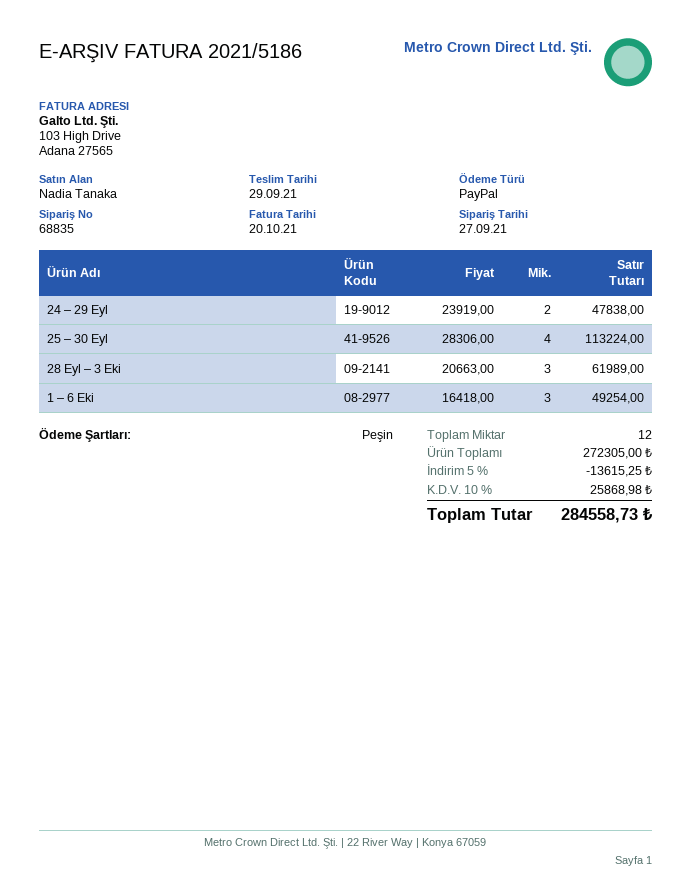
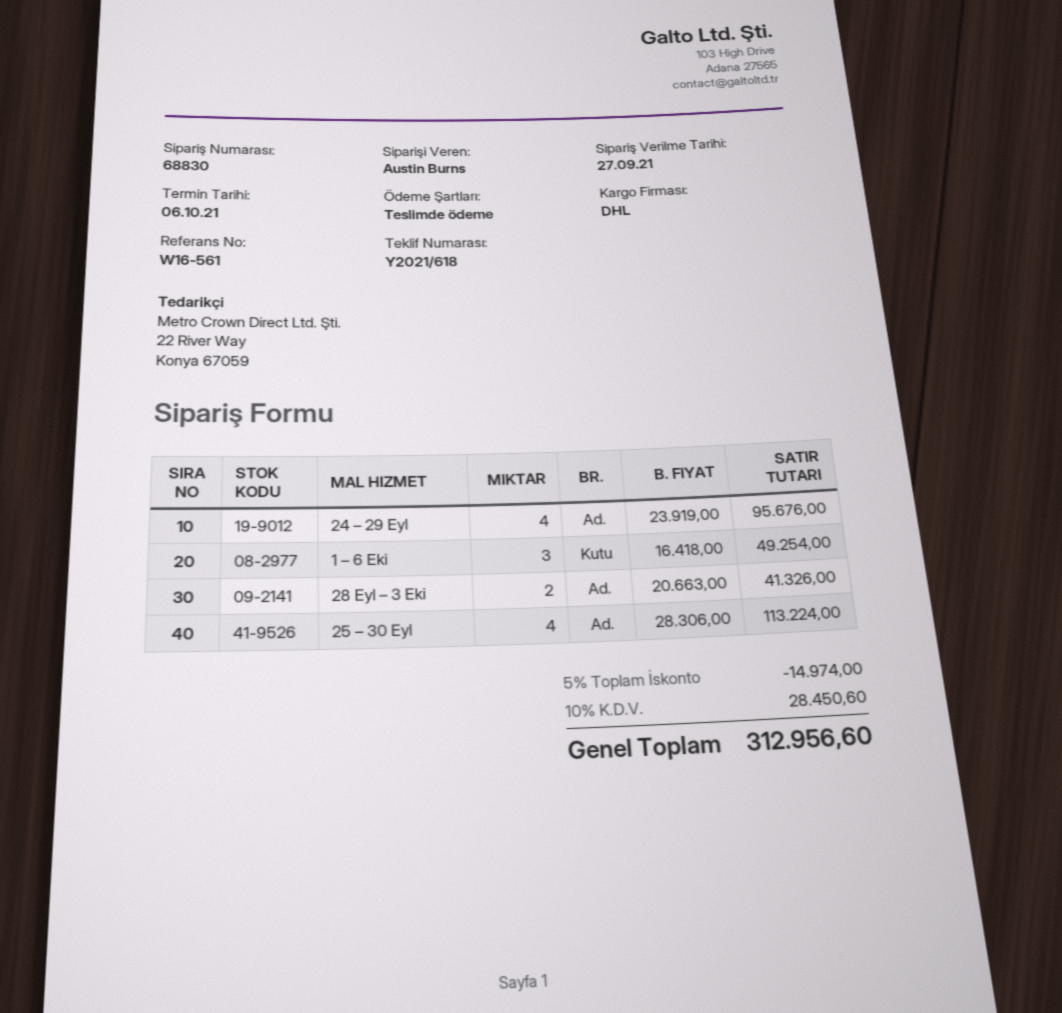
order number: 68835 -> 68830
delivery date: 2021-09-29 -> 2021-10-06
ordered by: Nadia Tanaka -> Austin Burns
24 – 29 Eyl: 2 x 23919.00 = 47838.00 -> 4 x 23919.00 = 95676.00
28 Eyl – 3 Eki: 3 x 20663.00 = 61989.00 -> 2 x 20663.00 = 41326.00
discount: 5% = 13615.25 -> 5% = 14974.00
tax: 10% = 25868.98 -> 10% = 28450.60
total: 284558.73 -> 312956.60

